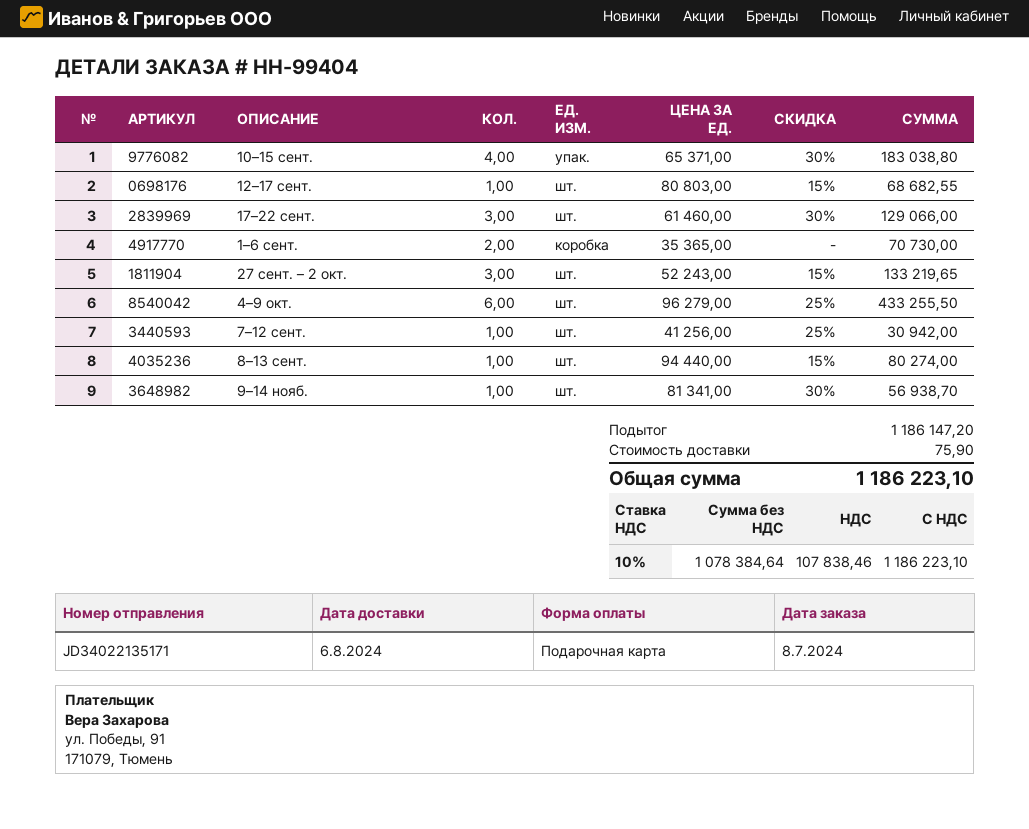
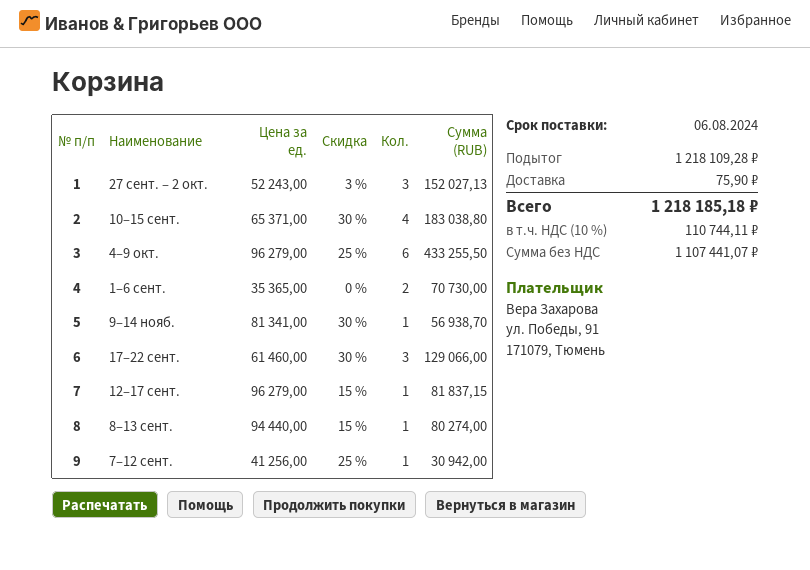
12–17 сент.: 1 x 80803.00 - 15% = 68682.55 -> 1 x 96279.00 - 15% = 81837.15
27 сент. – 2 окт.: 3 x 52243.00 - 15% = 133219.65 -> 3 x 52243.00 - 3% = 152027.13
subtotal: 1186147.20 -> 1218109.28
net: 1078384.64 -> 1107441.07
tax: 10% = 107838.46 -> 10% = 110744.11
total: 1186223.10 -> 1218185.18

